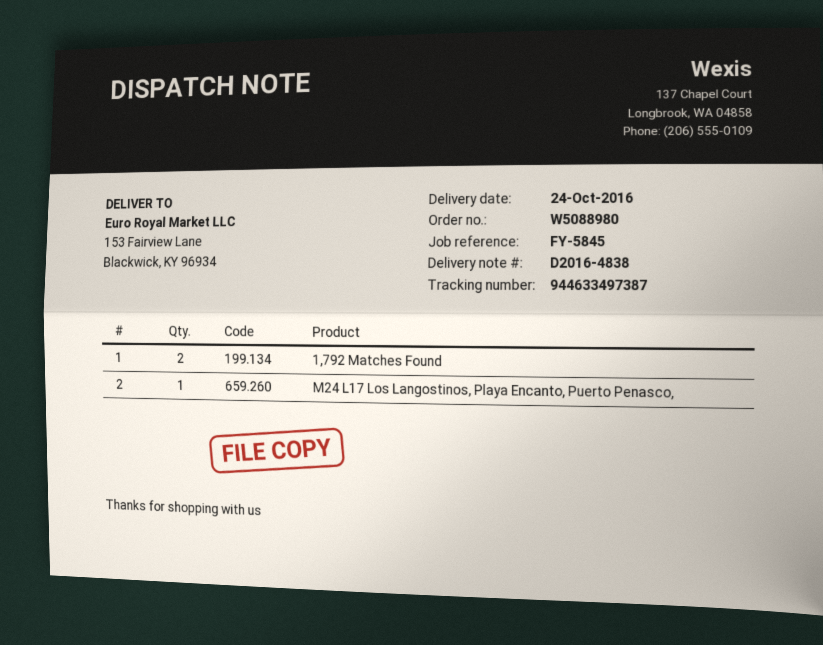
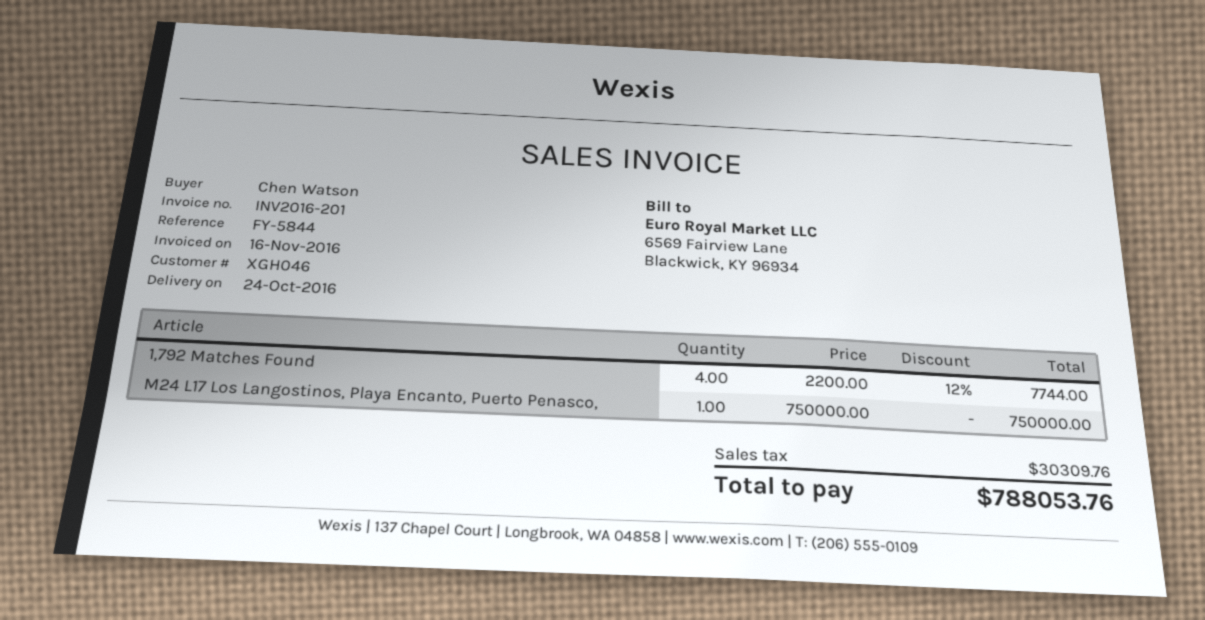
reference: FY-5845 -> FY-5844
1,792 Matches Found: 2 -> 4

